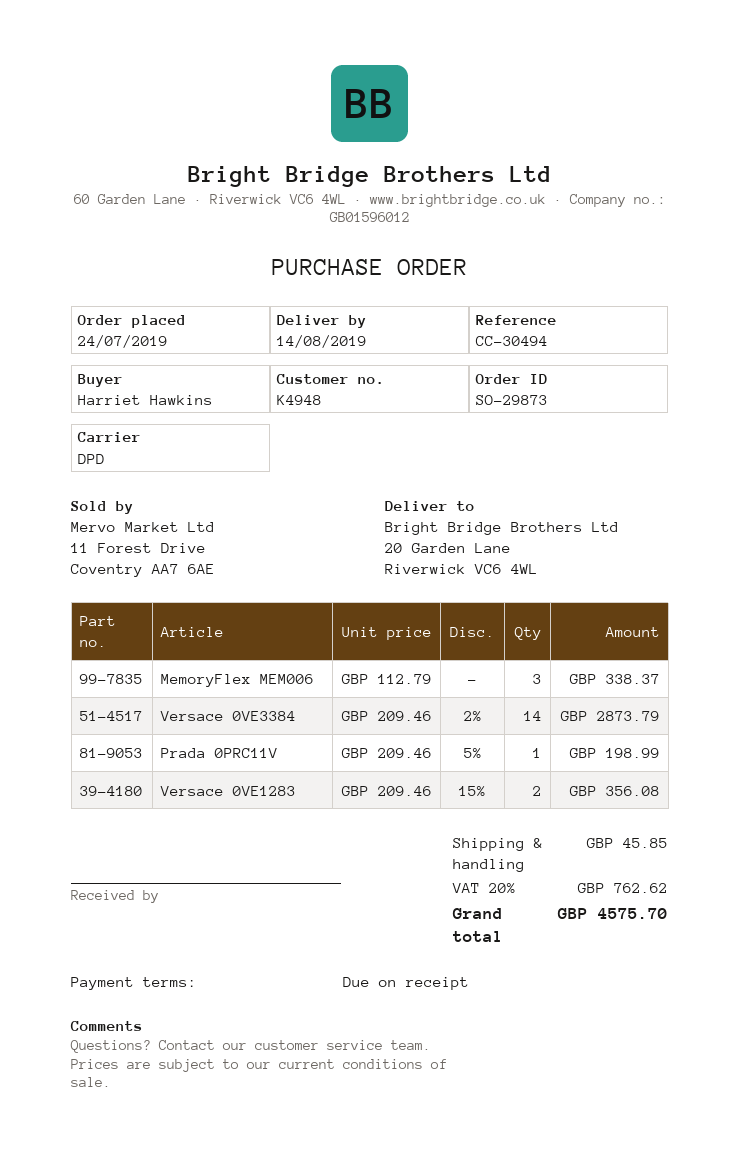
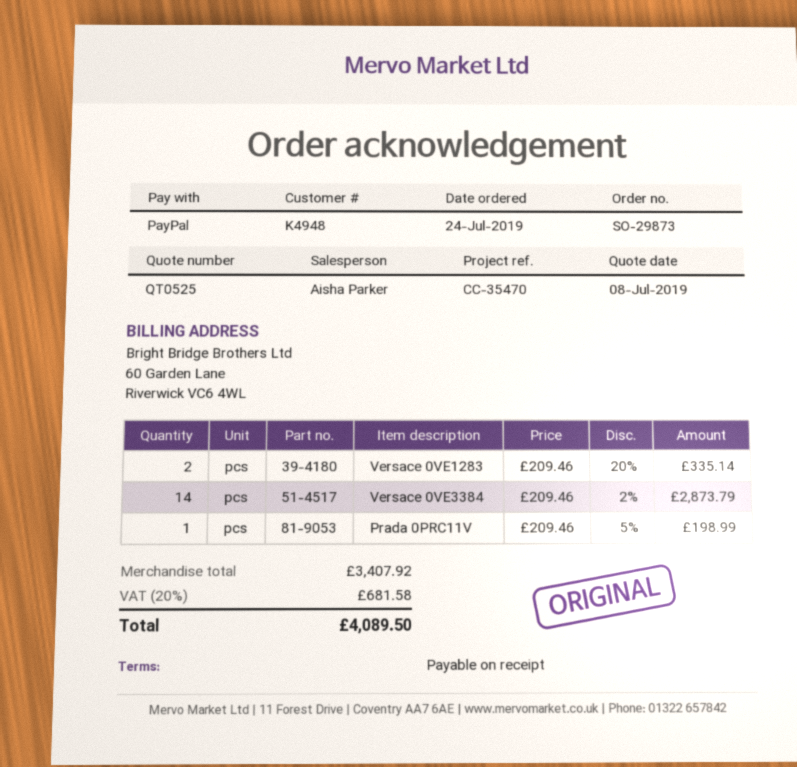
reference: CC-30494 -> CC-35470
MemoryFlex MEM006: 3 x 112.79 = 338.37 -> none
Versace 0VE1283: 2 x 209.46 - 15% = 356.08 -> 2 x 209.46 - 20% = 335.14
shipping: 45.85 -> none
tax: 20% = 762.62 -> 20% = 681.58
total: 4575.70 -> 4089.50

